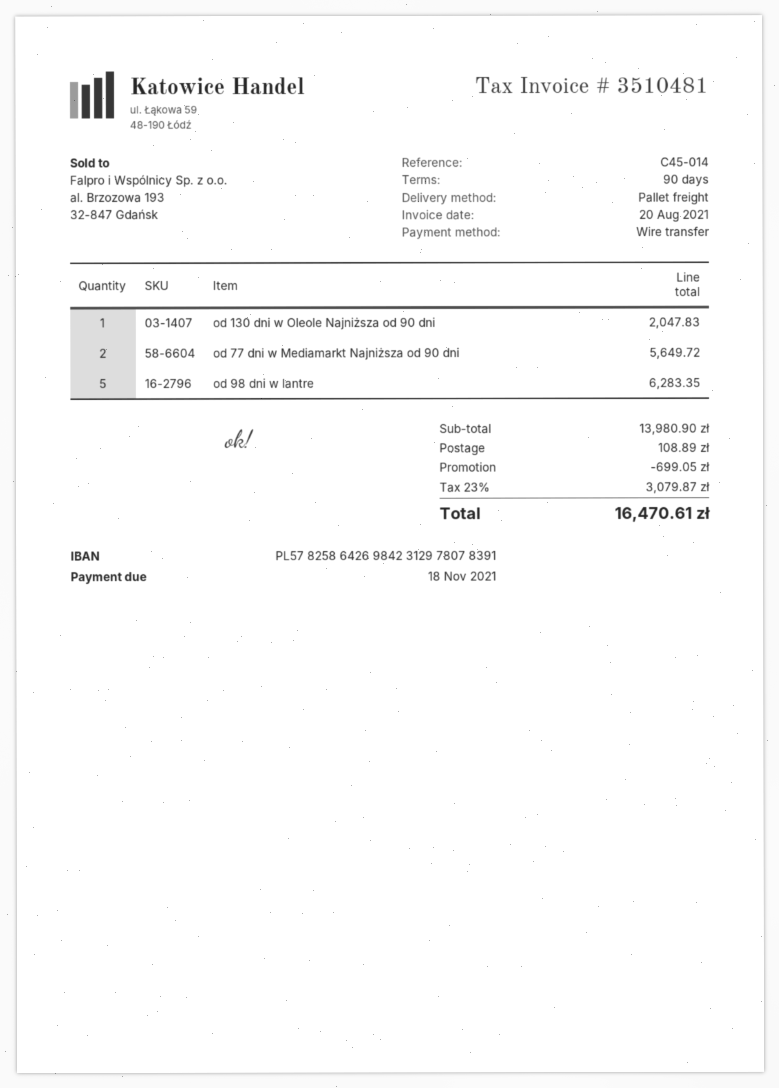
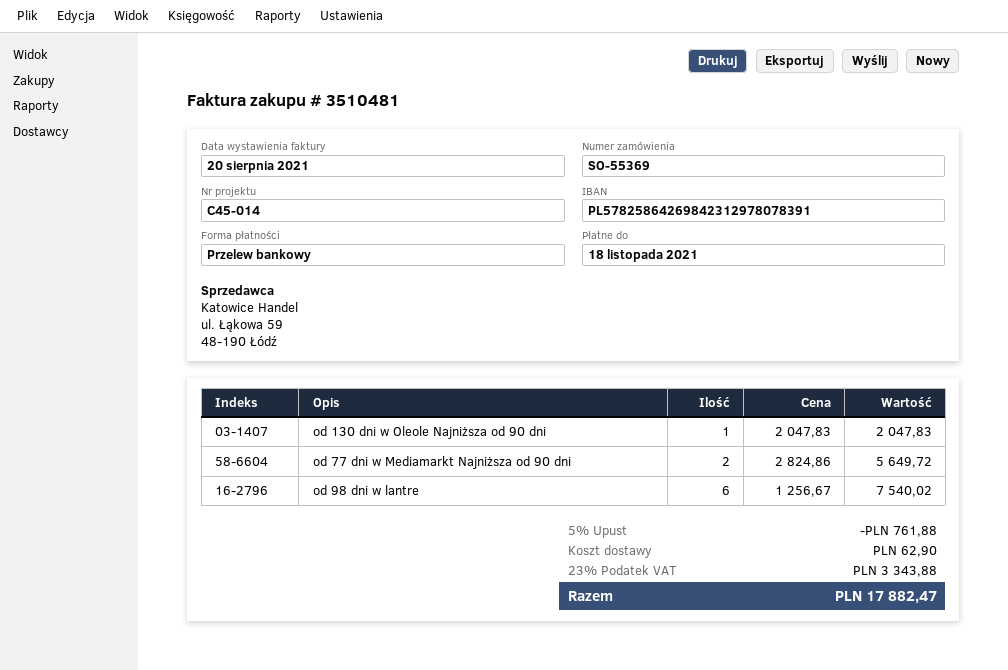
od 98 dni w lantre: 5 for 6283.35 -> 6 for 7540.02
discount: 699.05 -> 761.88
shipping: 108.89 -> 62.90
tax: 23% = 3079.87 -> 23% = 3343.88
total: 16470.61 -> 17882.47

